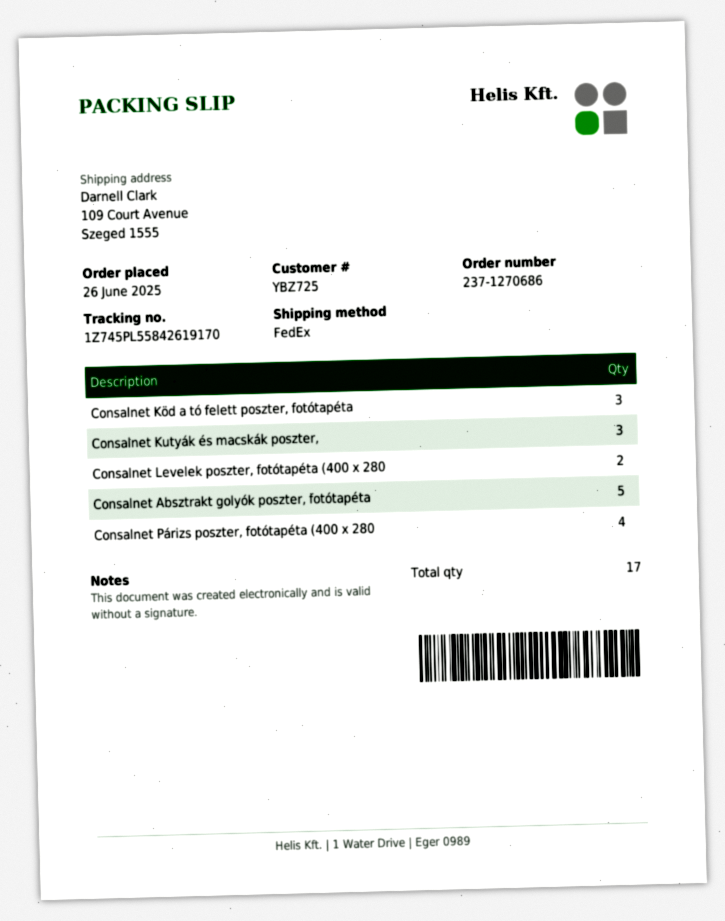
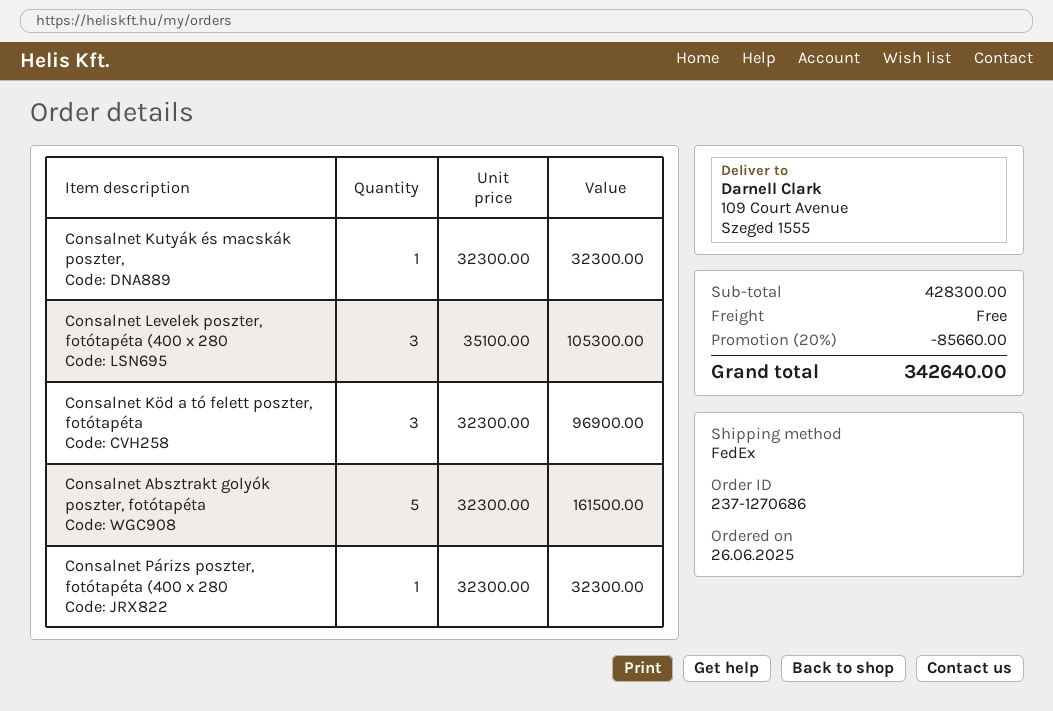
Consalnet Kutyák és macskák poszter,: 3 -> 1
Consalnet Levelek poszter, fotótapéta (400 x 280: 2 -> 3
Consalnet Párizs poszter, fotótapéta (400 x 280: 4 -> 1

